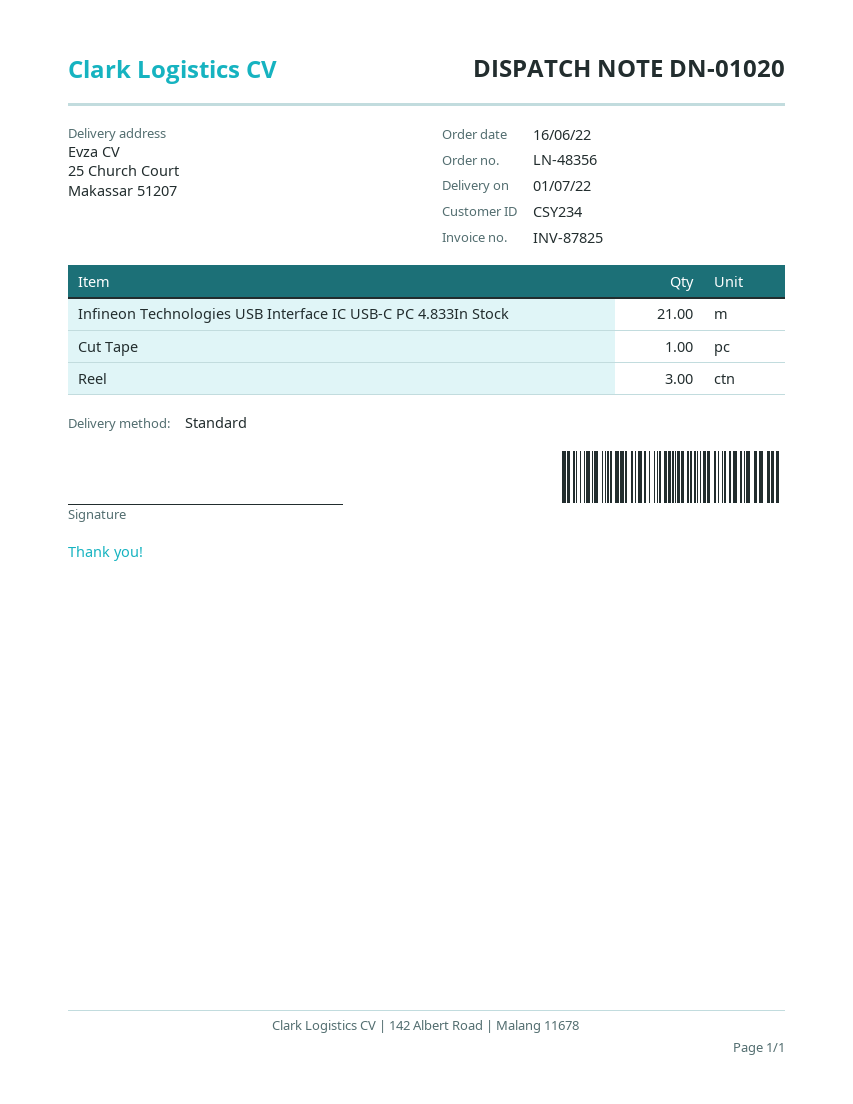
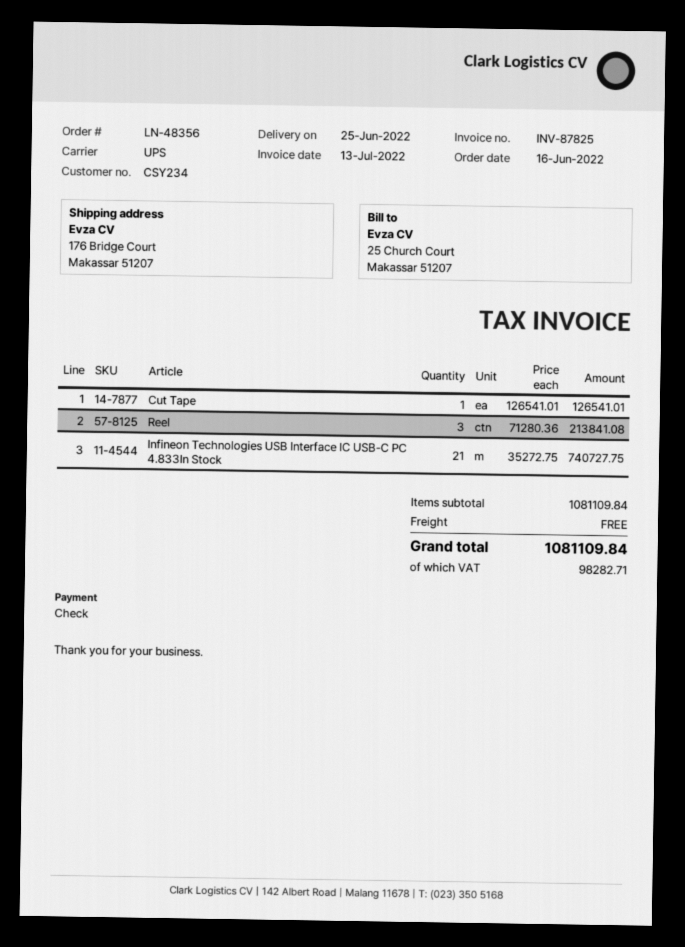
delivery date: 2022-07-01 -> 2022-06-25
shipping method: standard -> UPS
ship to: 25 Church Court, Makassar 51207 -> 176 Bridge Court, Makassar 51207

